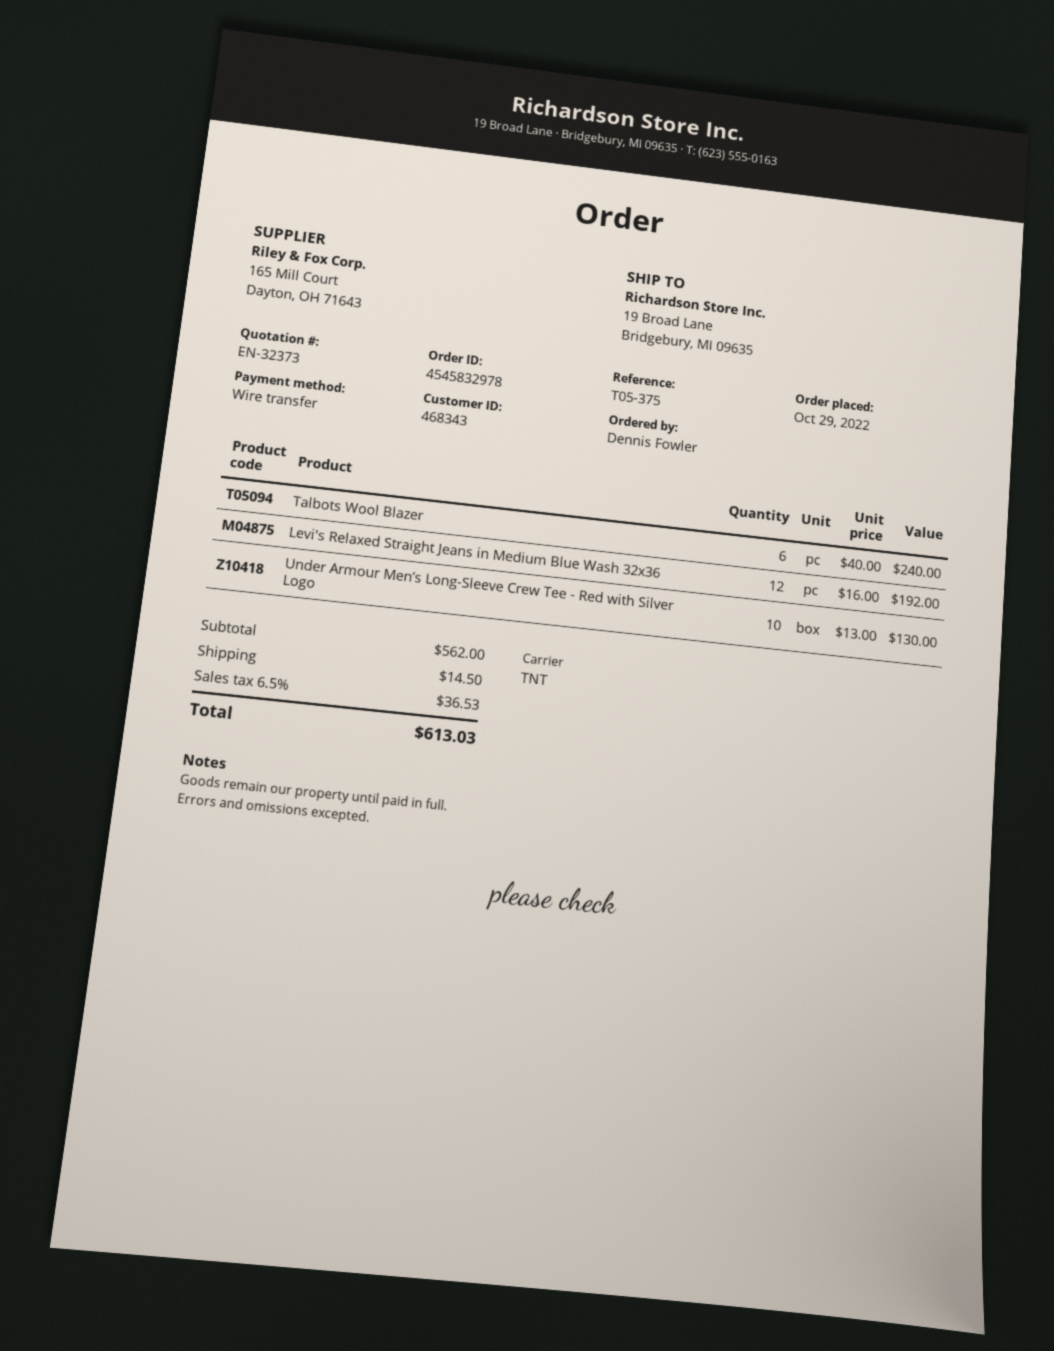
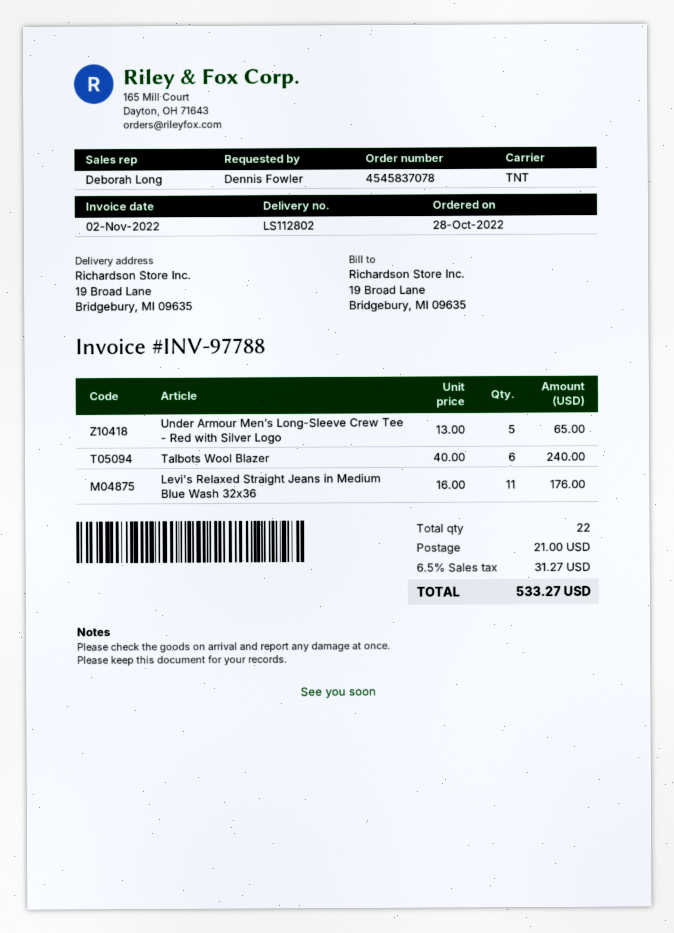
order number: 4545832978 -> 4545837078
order date: 2022-10-29 -> 2022-10-28
Levi's Relaxed Straight Jeans in Medium Blue Wash 32x36: 12 x 16.00 = 192.00 -> 11 x 16.00 = 176.00
Under Armour Men’s Long-Sleeve Crew Tee - Red with Silver Logo: 10 x 13.00 = 130.00 -> 5 x 13.00 = 65.00
shipping: 14.50 -> 21.00
tax: 6.5% = 36.53 -> 6.5% = 31.27
total: 613.03 -> 533.27

